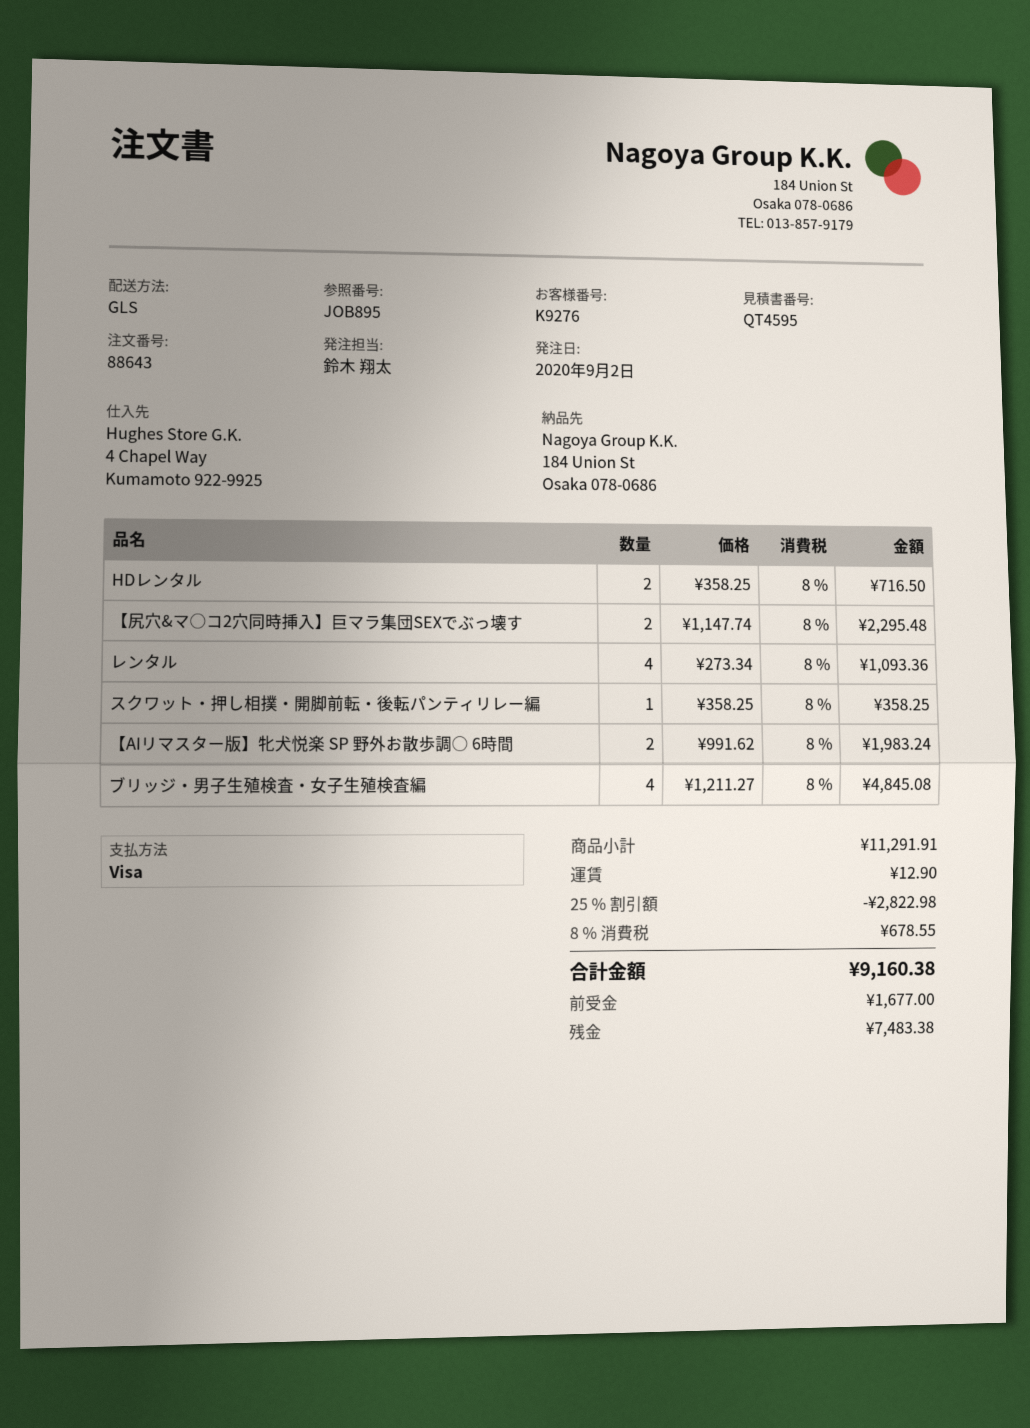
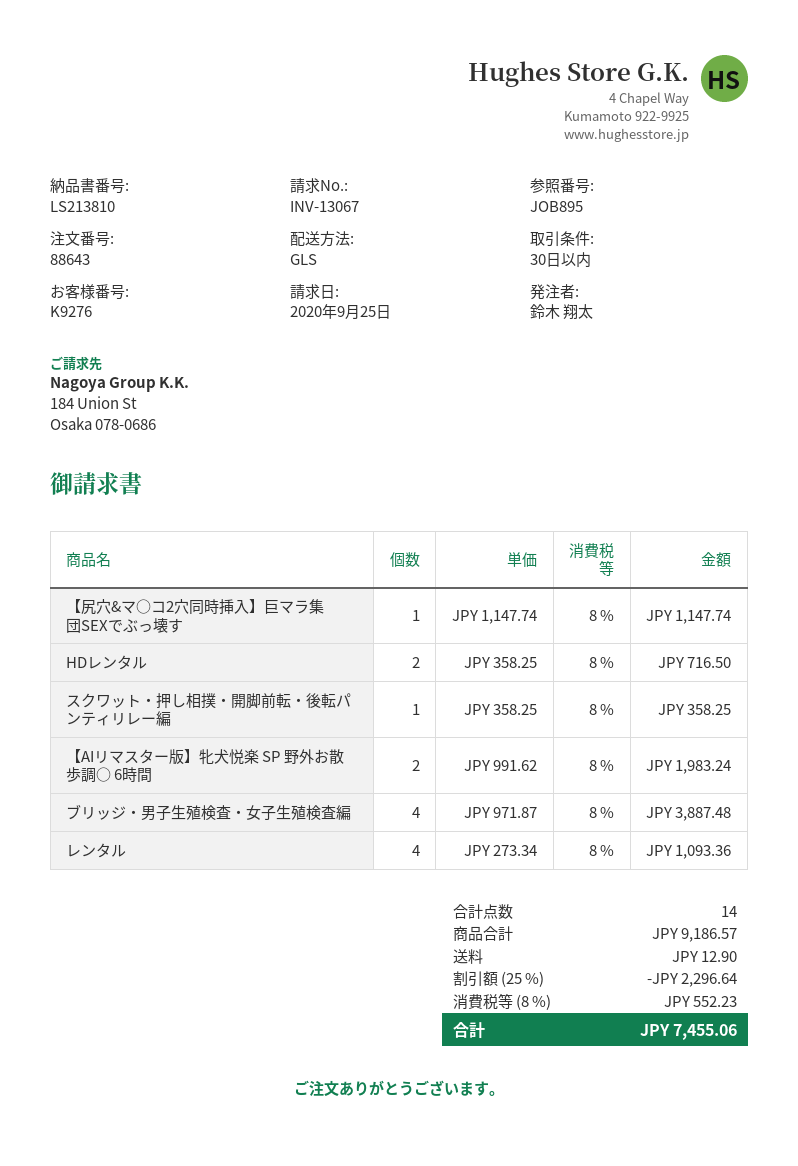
【尻穴&マ○コ2穴同時挿入】巨マラ集団SEXでぶっ壊す: 2 x 1147.74 = 2295.48 -> 1 x 1147.74 = 1147.74
ブリッジ・男子生殖検査・女子生殖検査編: 4 x 1211.27 = 4845.08 -> 4 x 971.87 = 3887.48
subtotal: 11291.91 -> 9186.57
discount: 25% = 2822.98 -> 25% = 2296.64
tax: 8% = 678.55 -> 8% = 552.23
total: 9160.38 -> 7455.06

